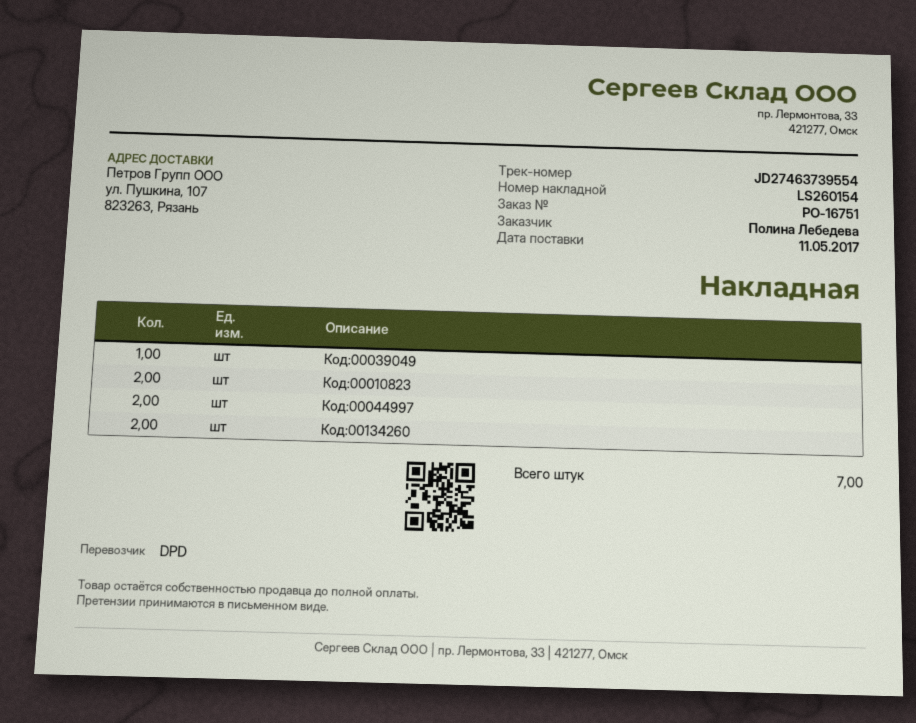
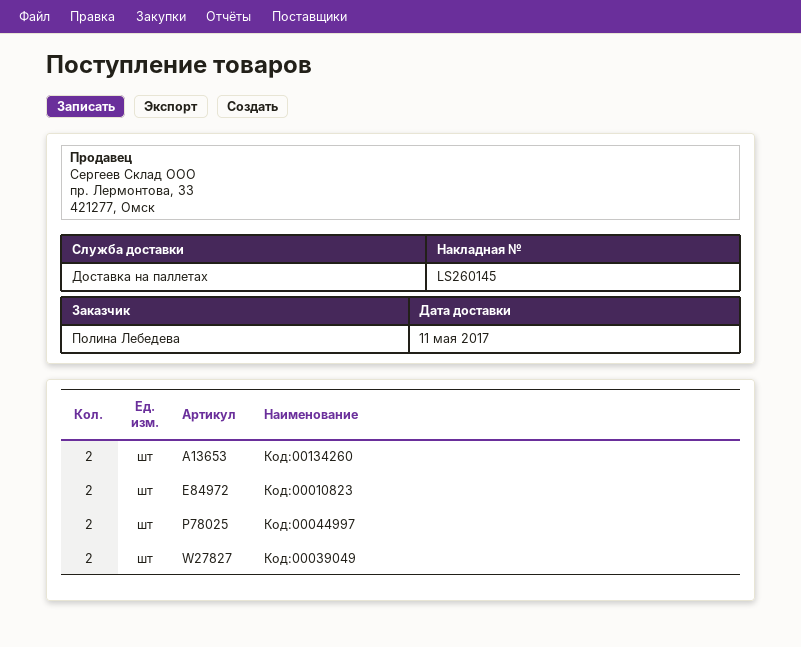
delivery note number: LS260154 -> LS260145
shipping method: DPD -> pallet freight
Код:00039049: 1 -> 2

